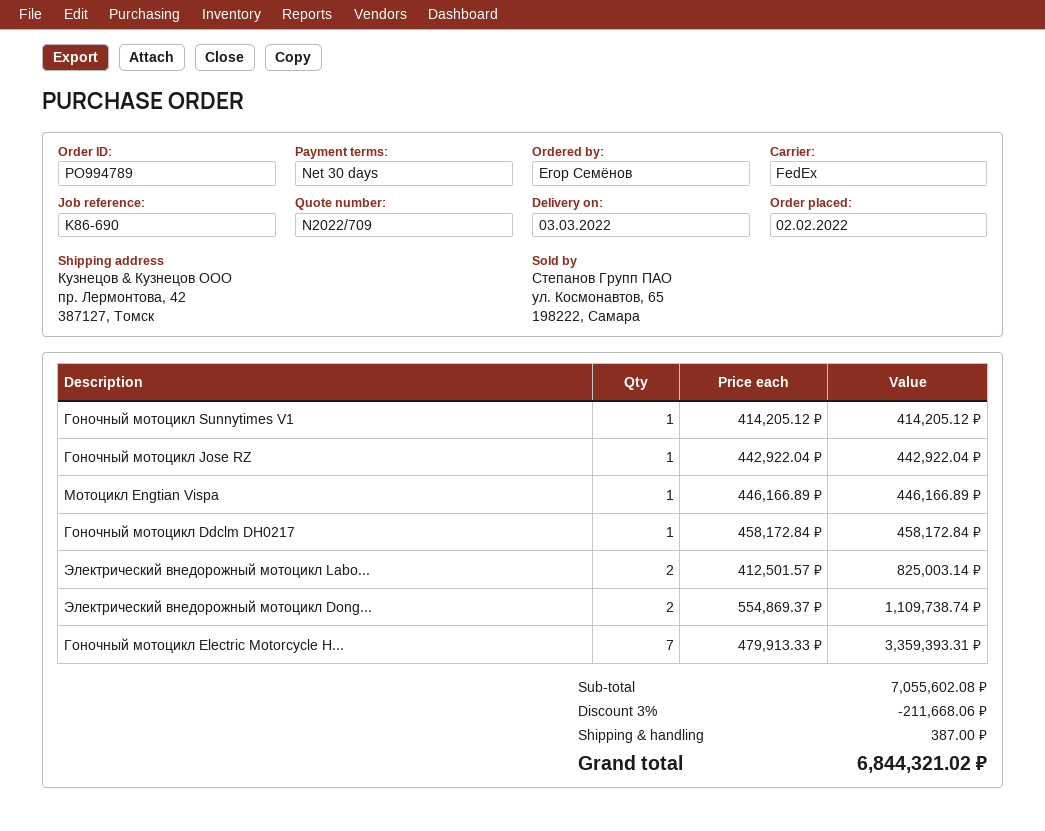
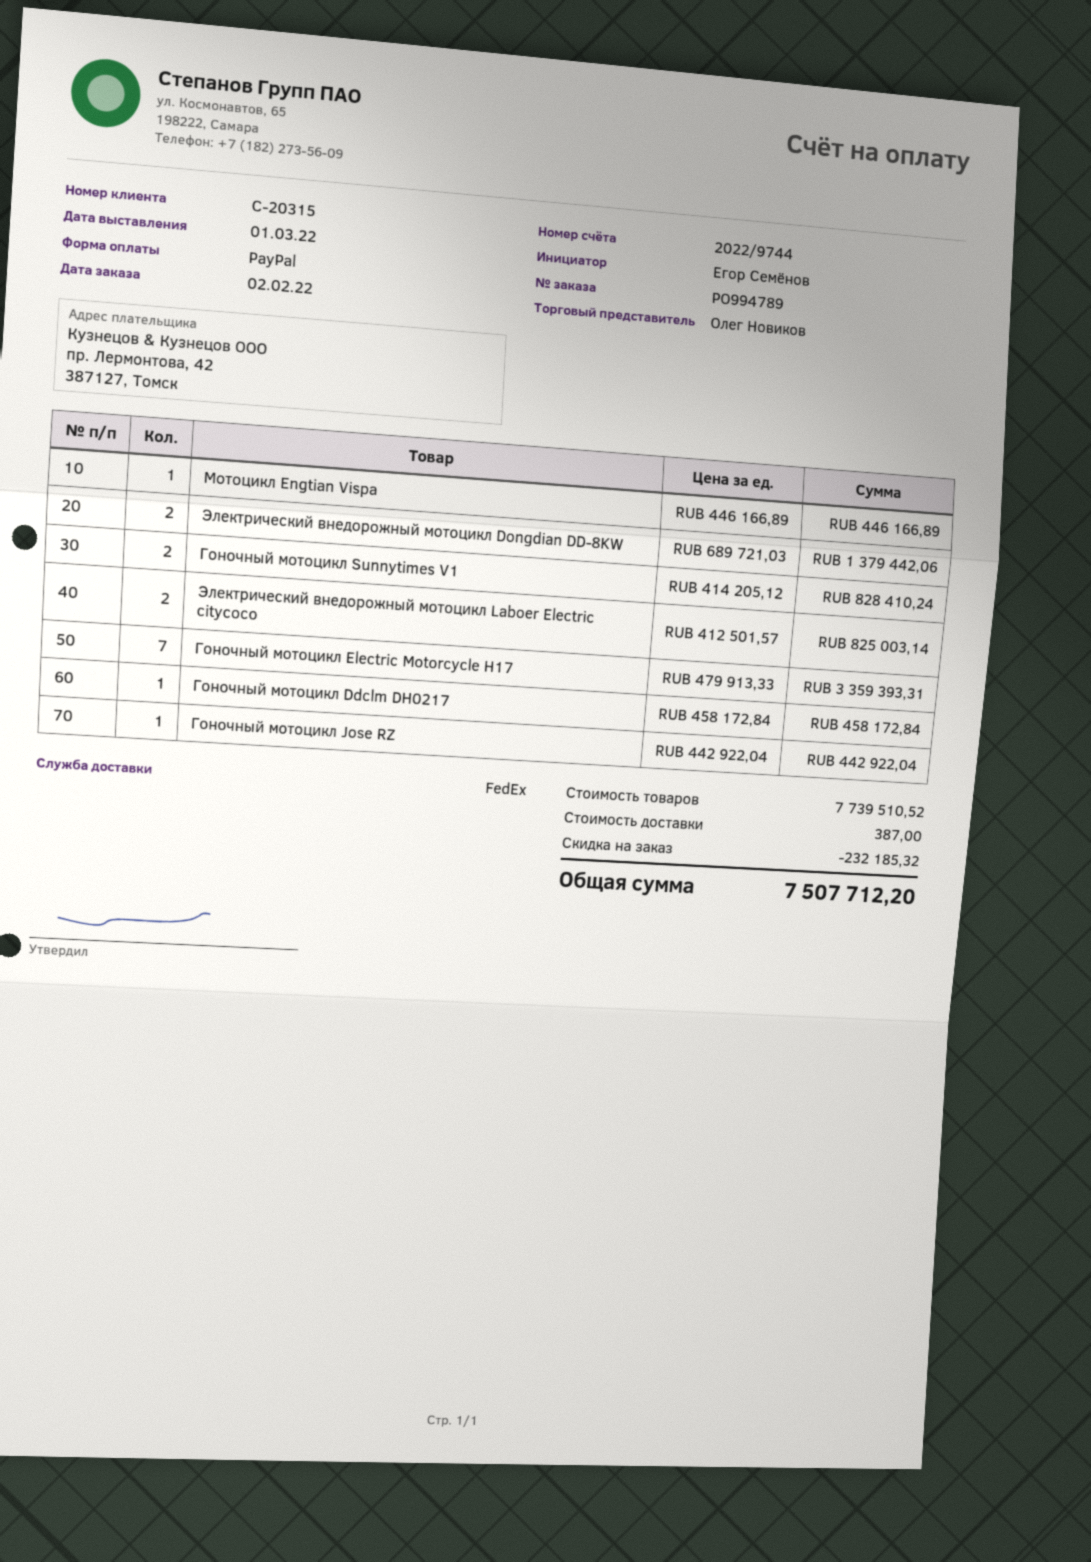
Гоночный мотоцикл Sunnytimes V1: 1 x 414205.12 = 414205.12 -> 2 x 414205.12 = 828410.24
Электрический внедорожный мотоцикл Dong...: 2 x 554869.37 = 1109738.74 -> 2 x 689721.03 = 1379442.06
subtotal: 7055602.08 -> 7739510.52
discount: 211668.06 -> 232185.32
total: 6844321.02 -> 7507712.20

